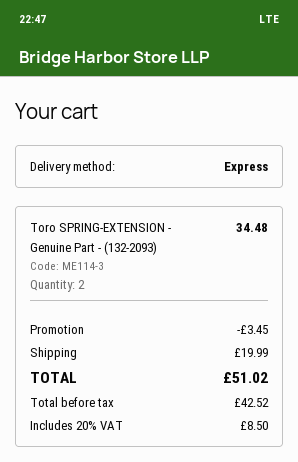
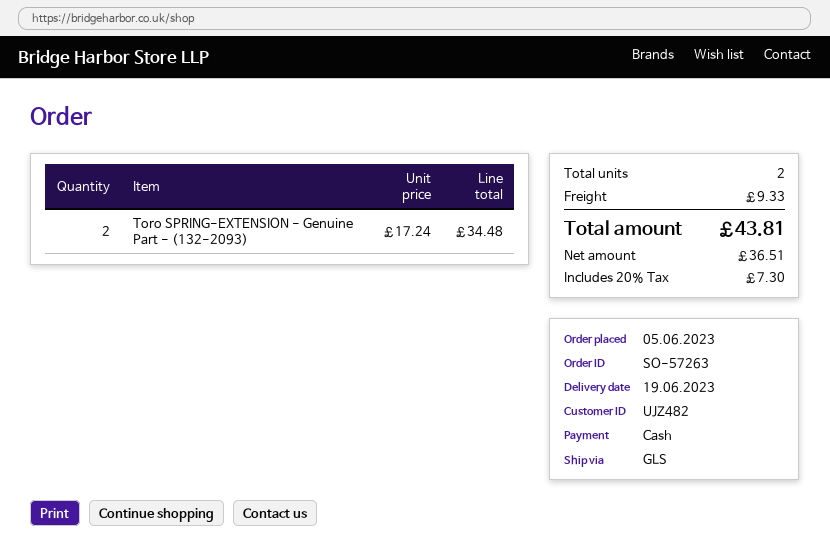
shipping method: express -> GLS
discount: 3.45 -> none
shipping: 19.99 -> 9.33
net: 42.52 -> 36.51
tax: 20% = 8.50 -> 20% = 7.30
total: 51.02 -> 43.81

